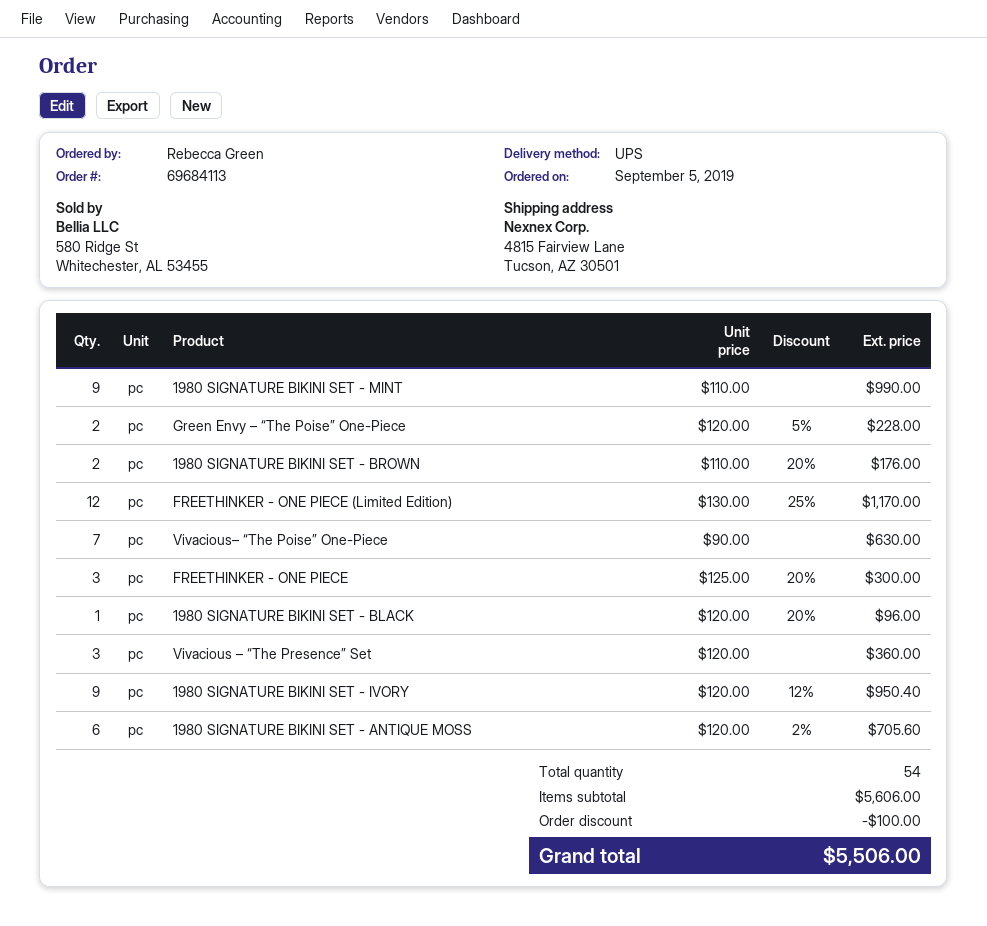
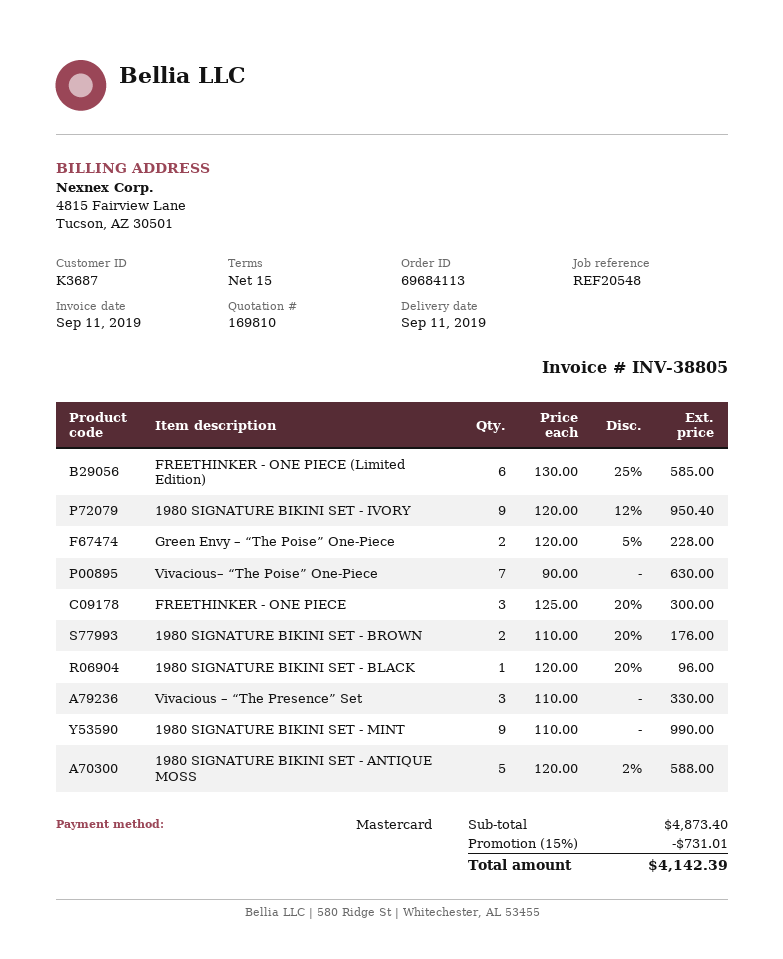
FREETHINKER - ONE PIECE (Limited Edition): 12 x 130.00 - 25% = 1170.00 -> 6 x 130.00 - 25% = 585.00
Vivacious – “The Presence” Set: 3 x 120.00 = 360.00 -> 3 x 110.00 = 330.00
1980 SIGNATURE BIKINI SET - ANTIQUE MOSS: 6 x 120.00 - 2% = 705.60 -> 5 x 120.00 - 2% = 588.00
subtotal: 5606.00 -> 4873.40
discount: 100.00 -> 731.01
total: 5506.00 -> 4142.39

